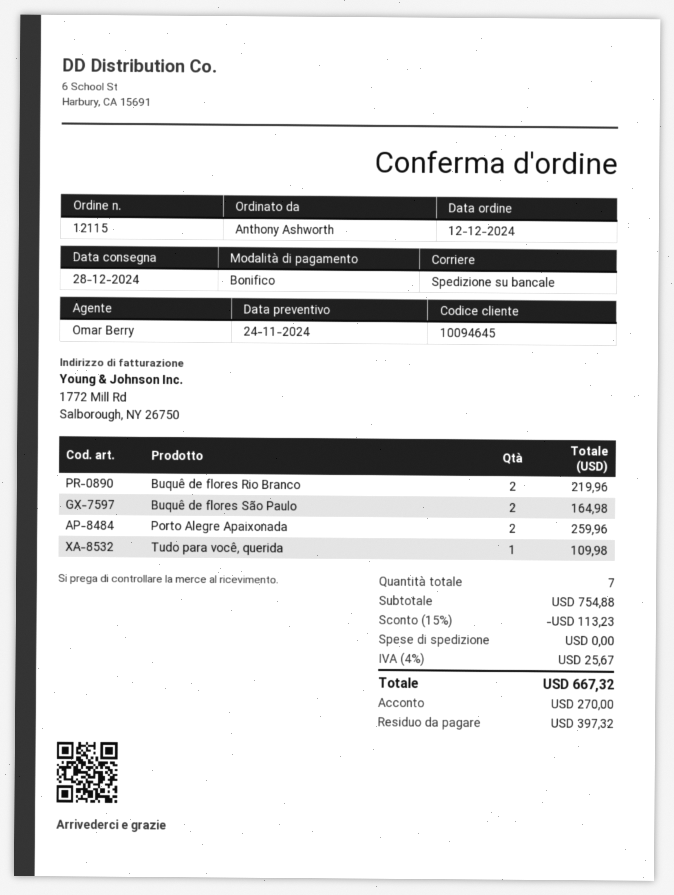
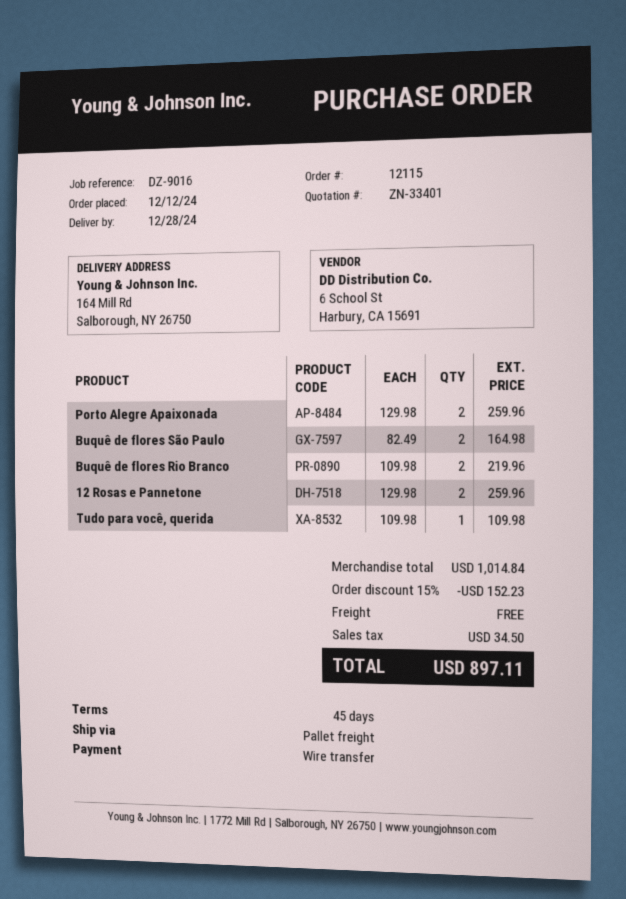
12 Rosas e Pannetone: none -> 2 for 259.96
subtotal: 754.88 -> 1014.84
discount: 15% = 113.23 -> 15% = 152.23
tax: 25.67 -> 34.50
total: 667.32 -> 897.11

